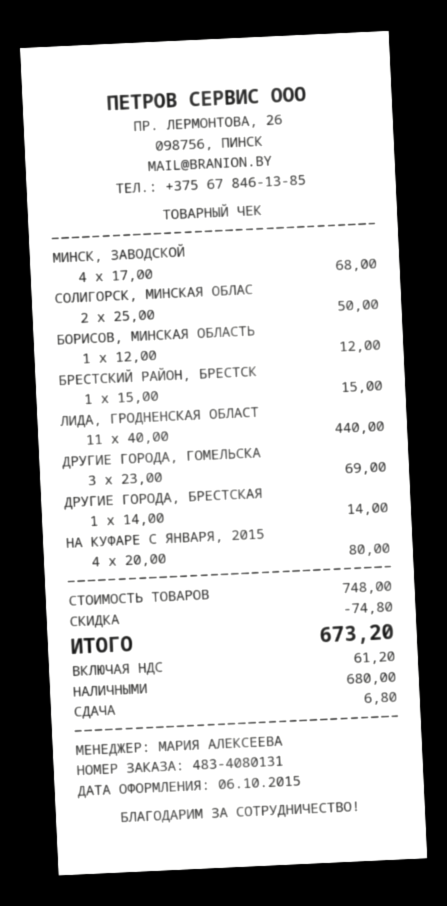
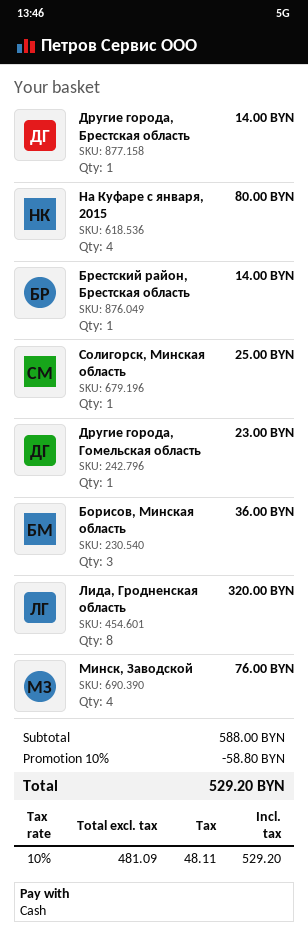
МИНСК, ЗАВОДСКОЙ: 4 for 68.00 -> 4 for 76.00
СОЛИГОРСК, МИНСКАЯ ОБЛАС: 2 for 50.00 -> 1 for 25.00
БОРИСОВ, МИНСКАЯ ОБЛАСТЬ: 1 for 12.00 -> 3 for 36.00
БРЕСТСКИЙ РАЙОН, БРЕСТСК: 1 for 15.00 -> 1 for 14.00
ЛИДА, ГРОДНЕНСКАЯ ОБЛАСТ: 11 for 440.00 -> 8 for 320.00
ДРУГИЕ ГОРОДА, ГОМЕЛЬСКА: 3 for 69.00 -> 1 for 23.00
subtotal: 748.00 -> 588.00
discount: 74.80 -> 58.80
tax: 61.20 -> 48.11
total: 673.20 -> 529.20

